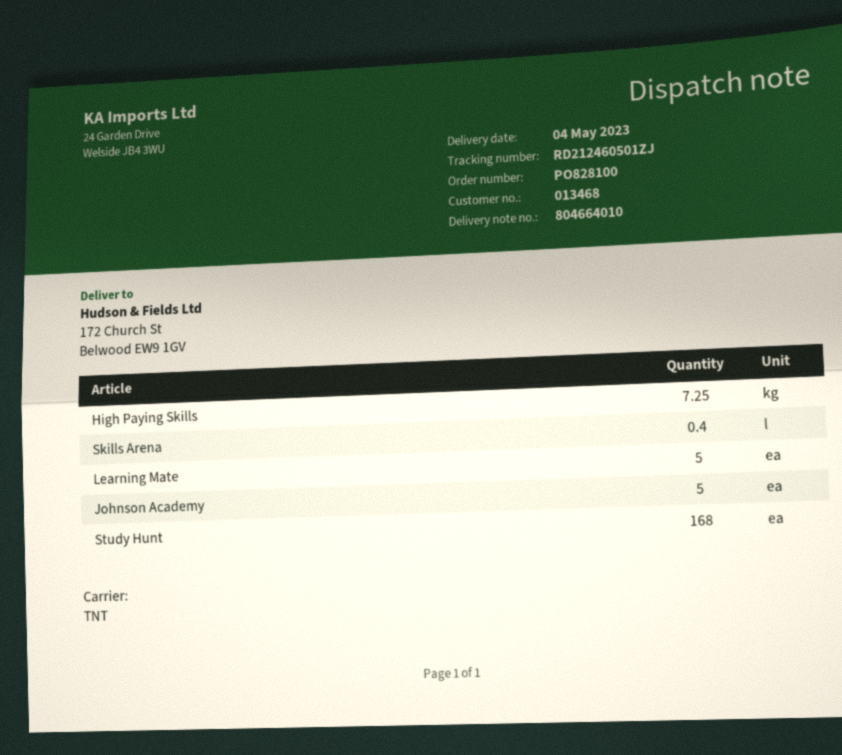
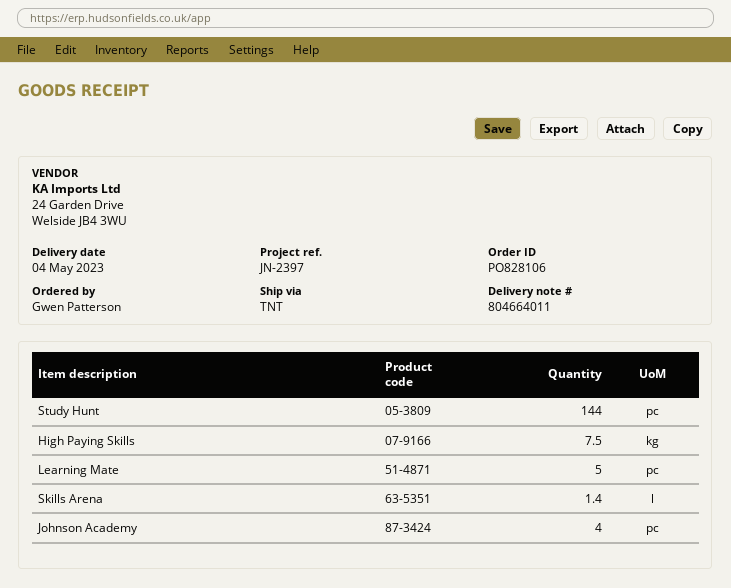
order number: PO828100 -> PO828106
delivery note number: 804664010 -> 804664011
High Paying Skills: 7.25 -> 7.5
Skills Arena: 0.4 -> 1.4
Johnson Academy: 5 -> 4
Study Hunt: 168 -> 144

